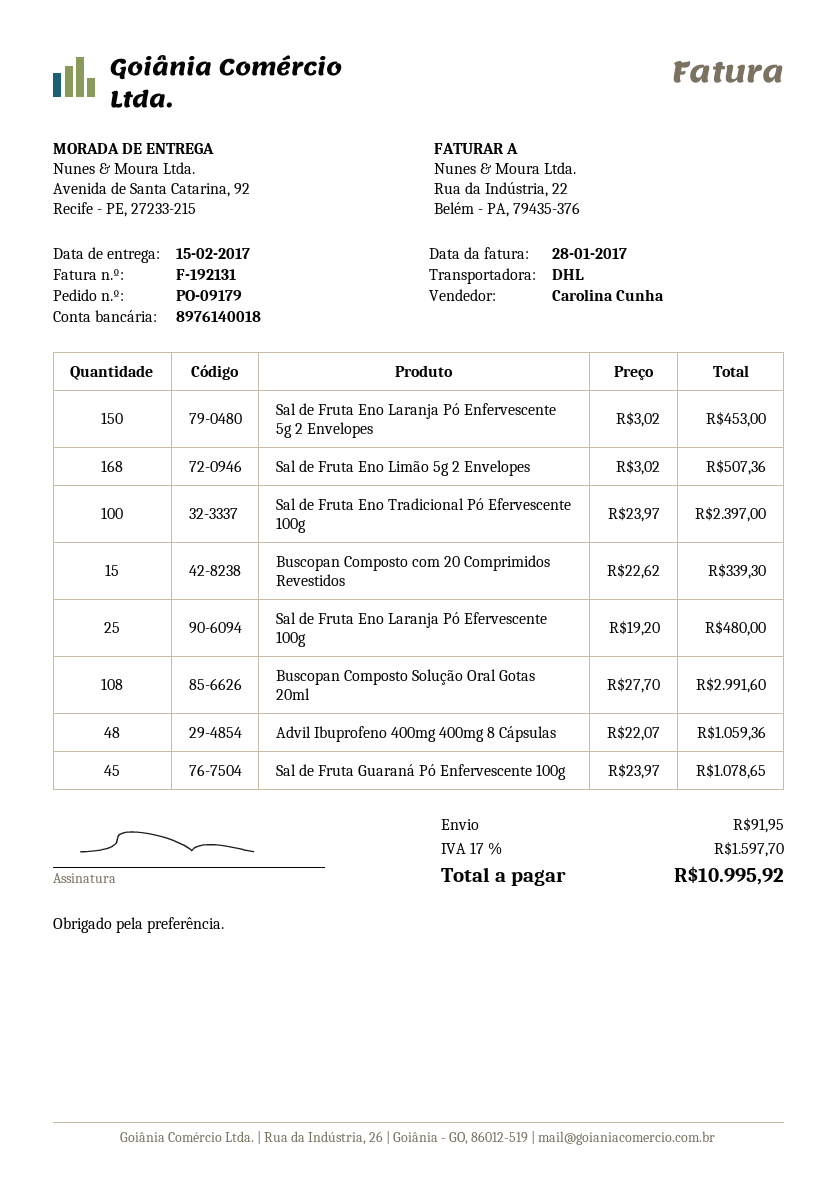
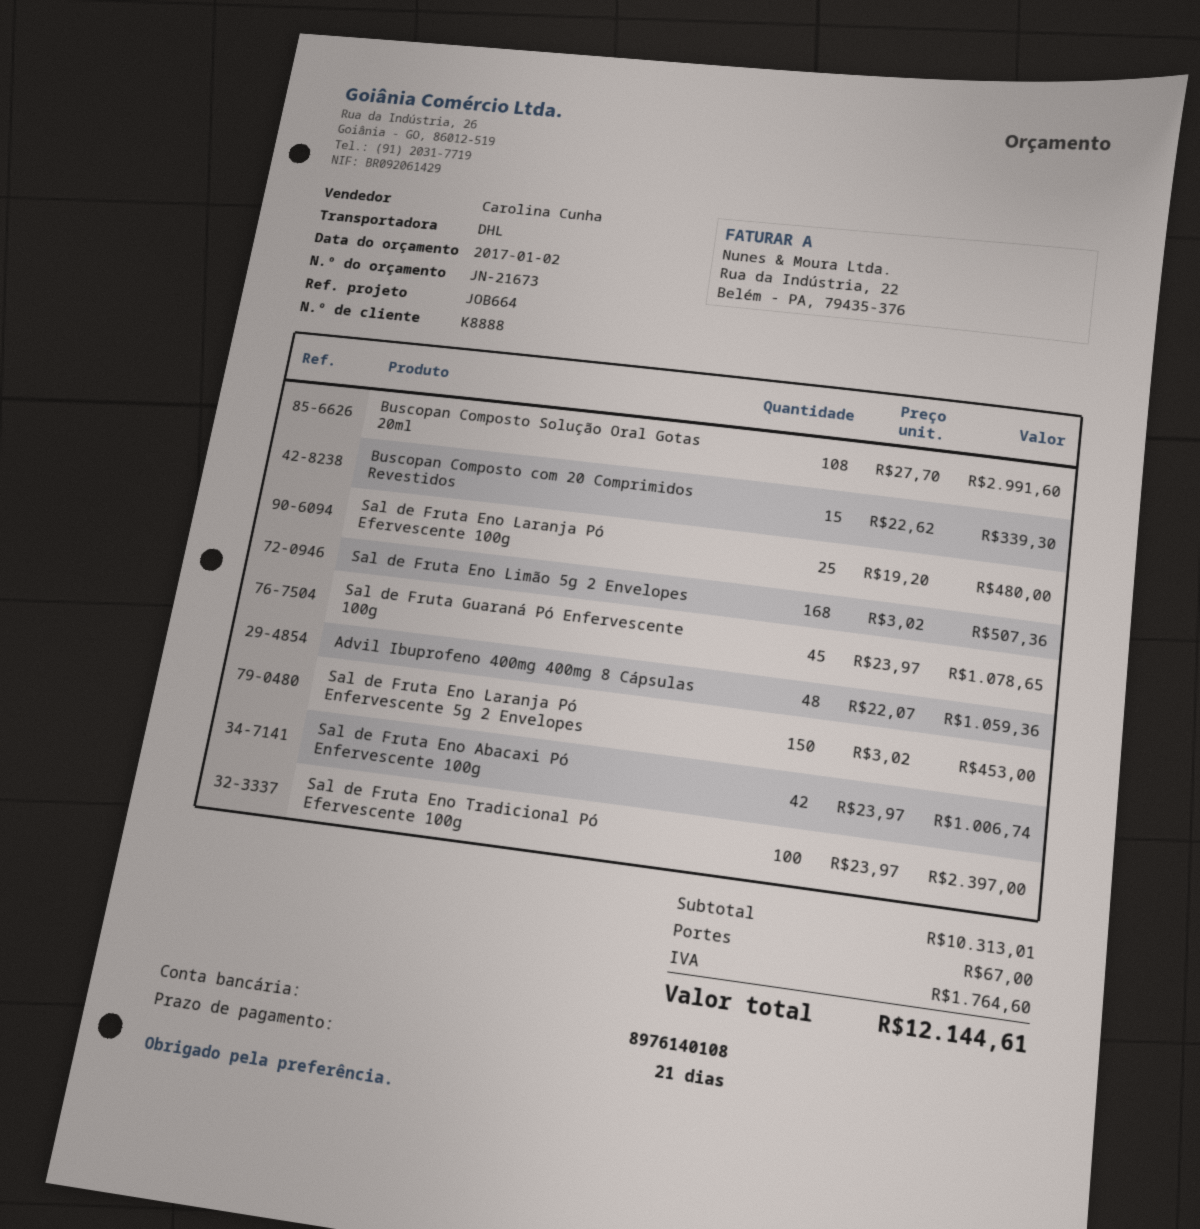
bank account: 8976140018 -> 8976140108
Sal de Fruta Eno Abacaxi Pó Enfervescente 100g: none -> 42 x 23.97 = 1006.74
shipping: 91.95 -> 67.00
tax: 1597.70 -> 1764.60
total: 10995.92 -> 12144.61

